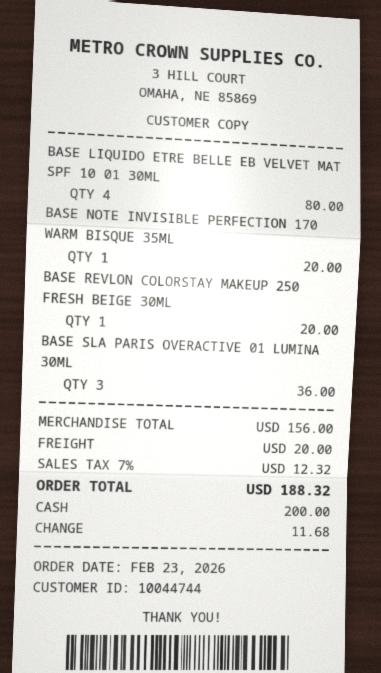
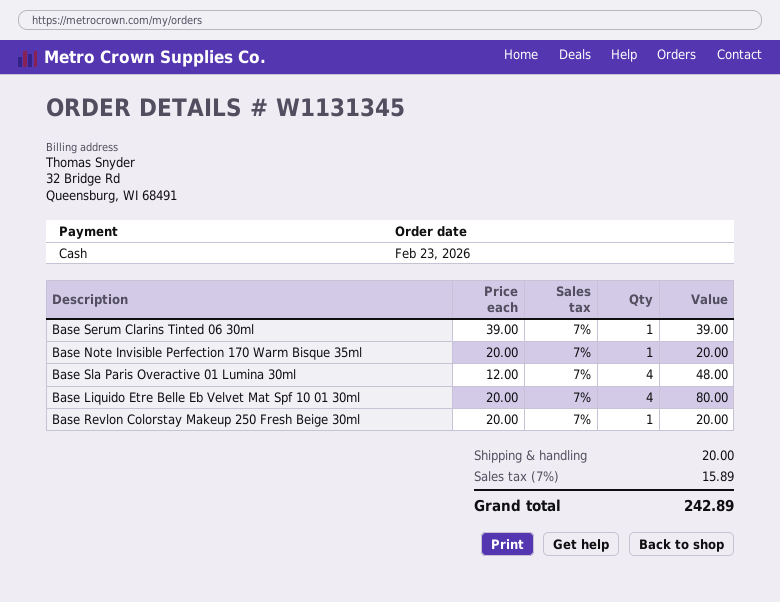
BASE SLA PARIS OVERACTIVE 01 LUMINA 30ML: 3 for 36.00 -> 4 for 48.00
Base Serum Clarins Tinted 06 30ml: none -> 1 for 39.00
tax: 7% = 12.32 -> 7% = 15.89
total: 188.32 -> 242.89

